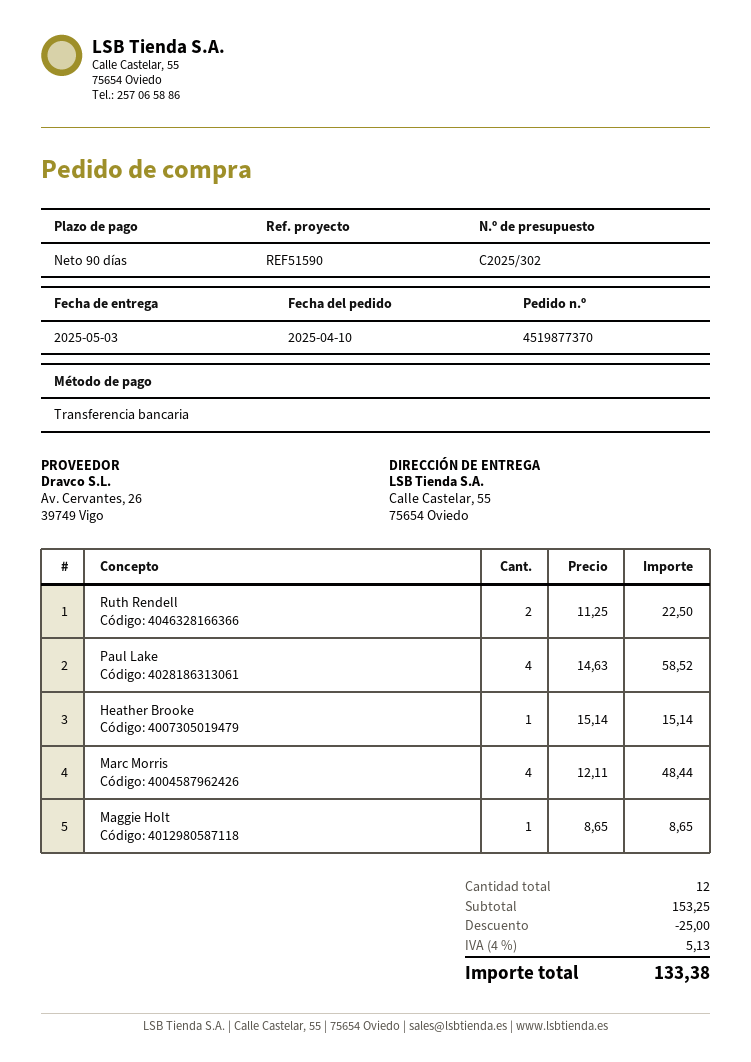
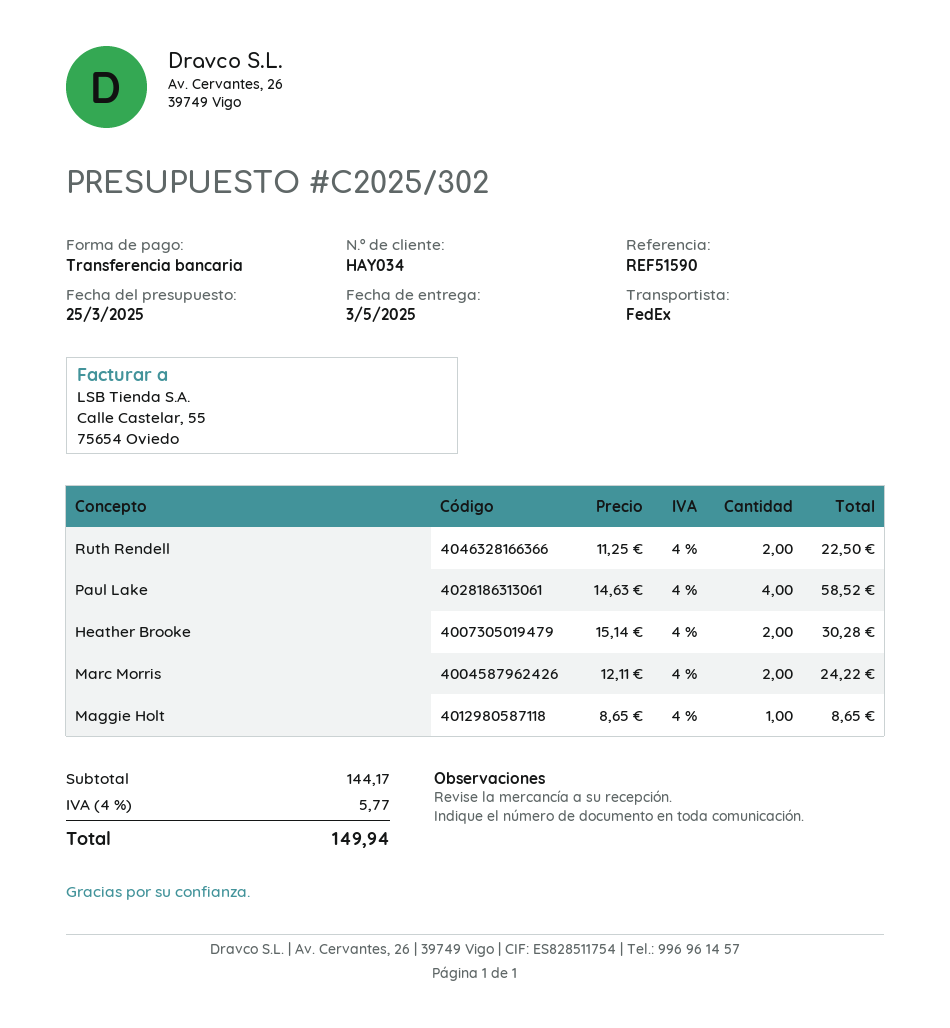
Heather Brooke: 1 x 15.14 = 15.14 -> 2 x 15.14 = 30.28
Marc Morris: 4 x 12.11 = 48.44 -> 2 x 12.11 = 24.22
subtotal: 153.25 -> 144.17
discount: 25.00 -> none
tax: 4% = 5.13 -> 4% = 5.77
total: 133.38 -> 149.94

